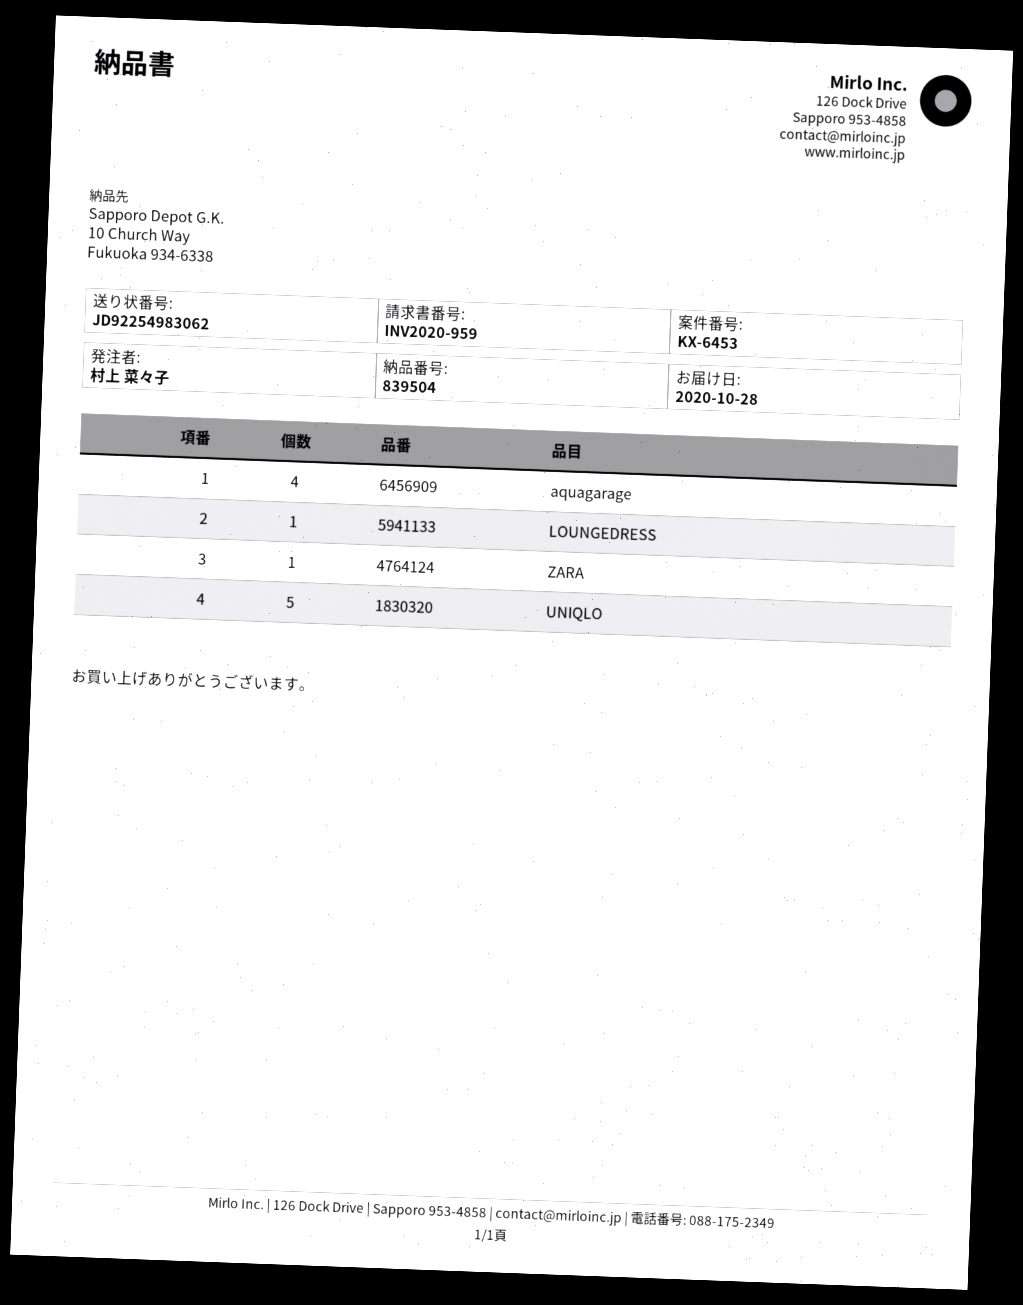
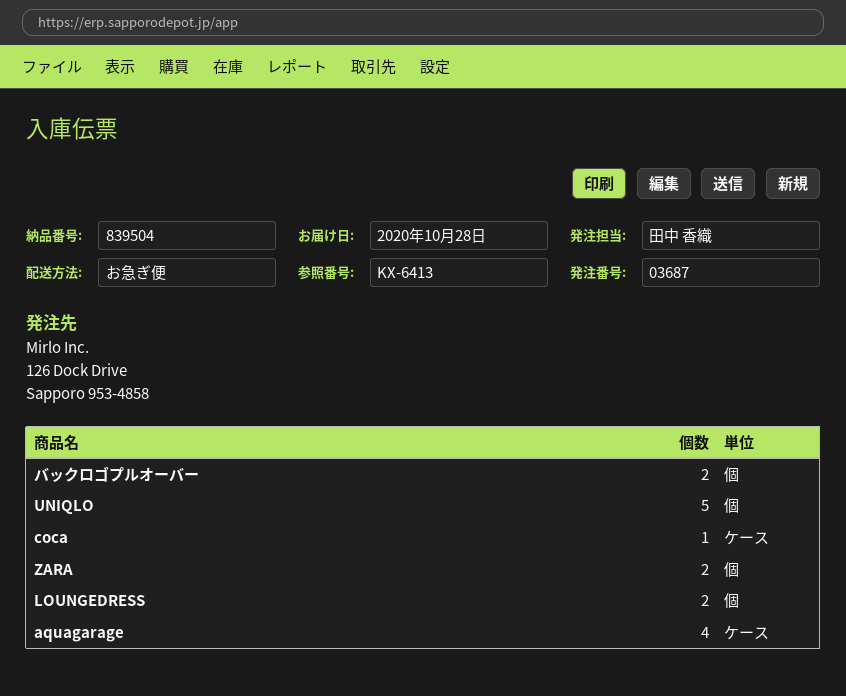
reference: KX-6453 -> KX-6413
ordered by: 村上 菜々子 -> 田中 香織
LOUNGEDRESS: 1 -> 2
ZARA: 1 -> 2
バックロゴプルオーバー: none -> 2
coca: none -> 1

